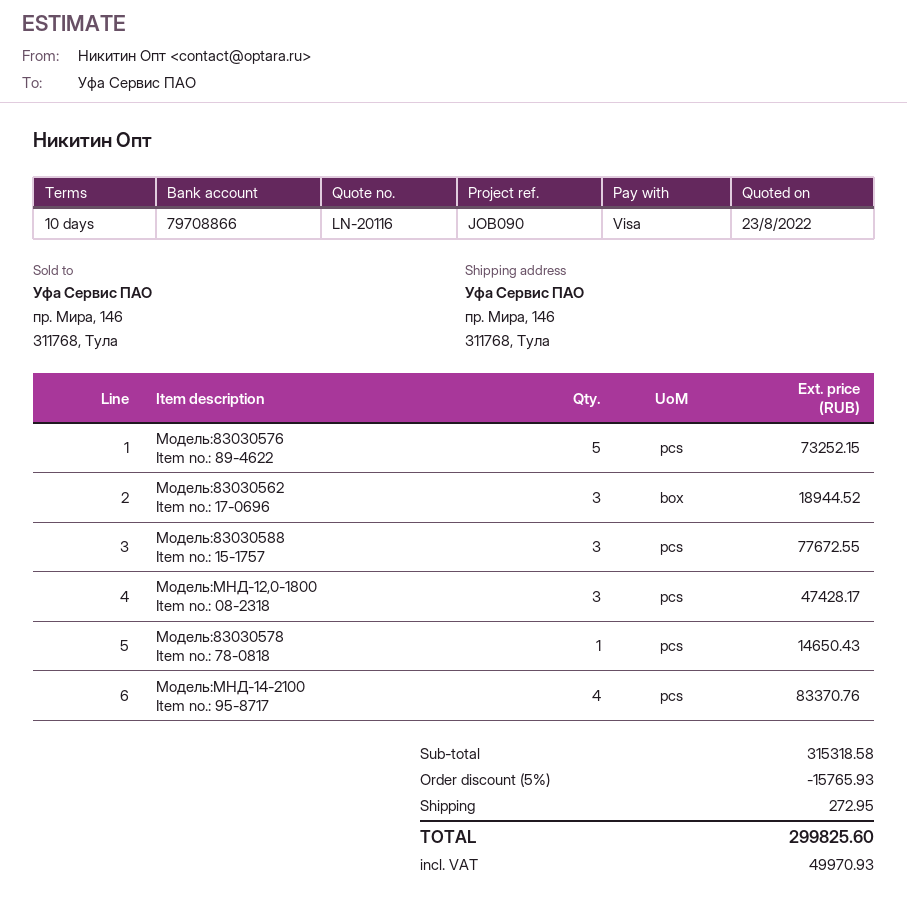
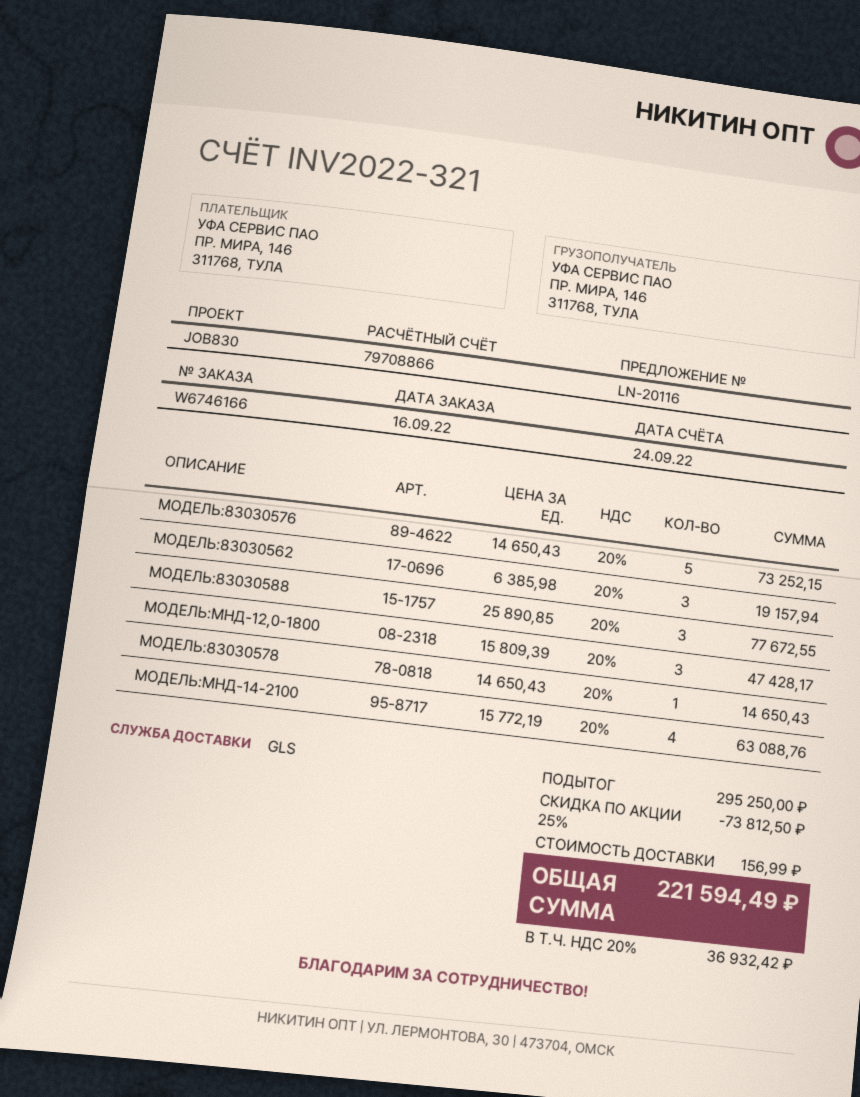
reference: JOB090 -> JOB830
Модель:83030562: 3 for 18944.52 -> 3 for 19157.94
Модель:МНД-14-2100: 4 for 83370.76 -> 4 for 63088.76
subtotal: 315318.58 -> 295250.00
discount: 5% = 15765.93 -> 25% = 73812.50
shipping: 272.95 -> 156.99
tax: 49970.93 -> 36932.42
total: 299825.60 -> 221594.49

